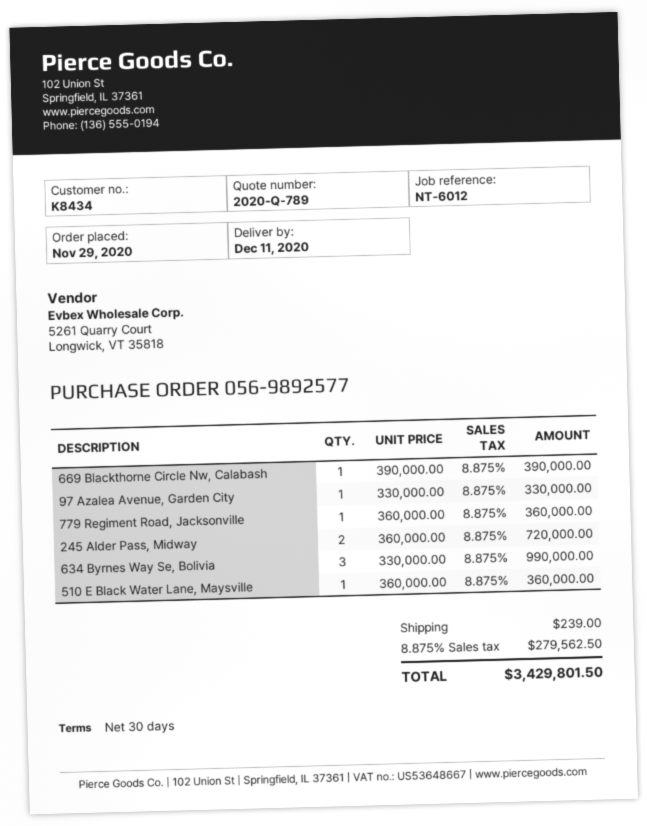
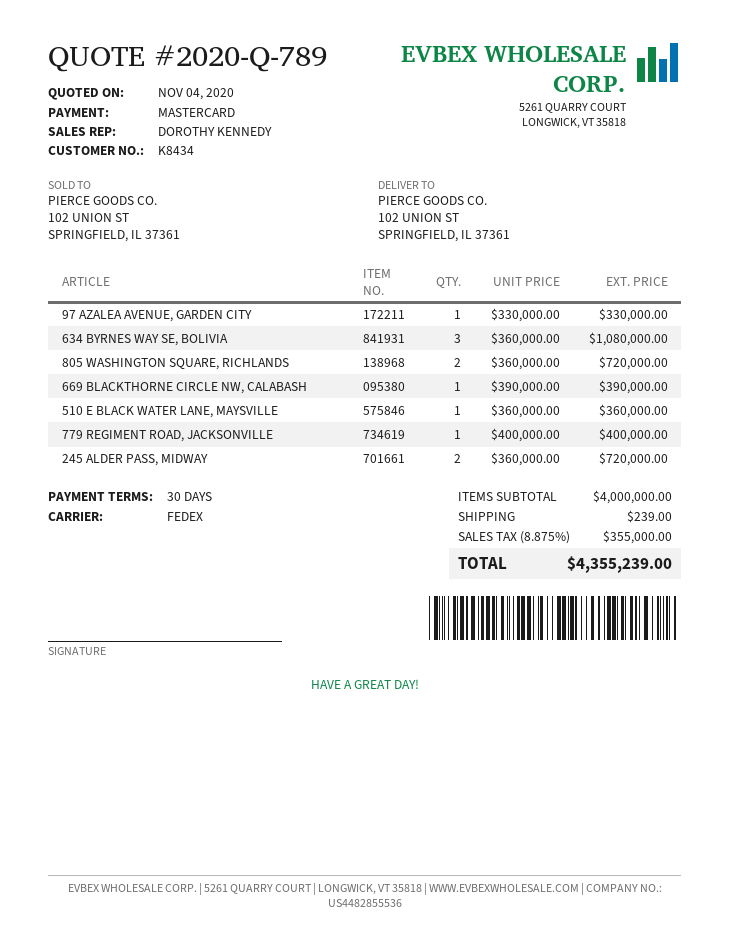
779 Regiment Road, Jacksonville: 1 x 360000.00 = 360000.00 -> 1 x 400000.00 = 400000.00
634 Byrnes Way Se, Bolivia: 3 x 330000.00 = 990000.00 -> 3 x 360000.00 = 1080000.00
805 WASHINGTON SQUARE, RICHLANDS: none -> 2 x 360000.00 = 720000.00
tax: 8.875% = 279562.50 -> 8.875% = 355000.00
total: 3429801.50 -> 4355239.00

